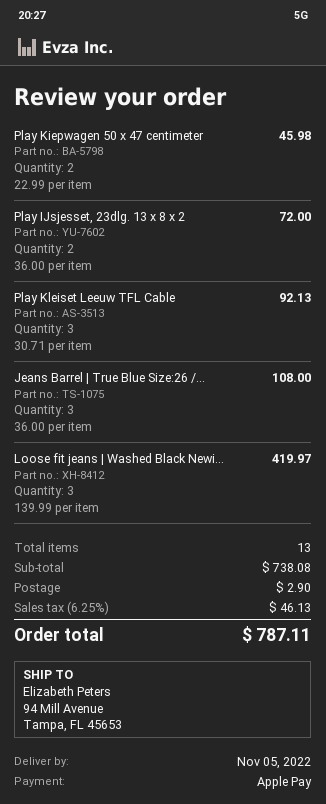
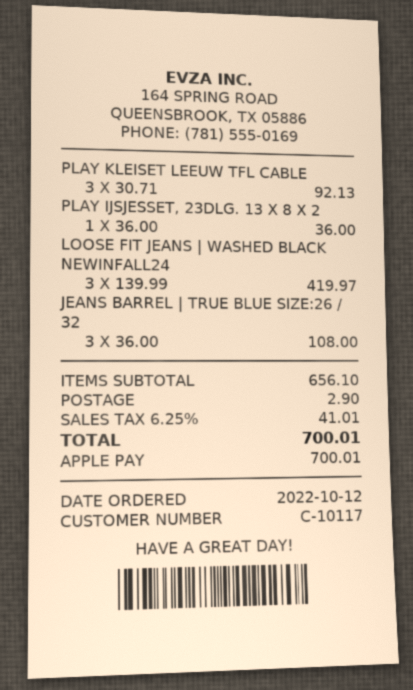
Play Kiepwagen 50 x 47 centimeter: 2 x 22.99 = 45.98 -> none
Play IJsjesset, 23dlg. 13 x 8 x 2: 2 x 36.00 = 72.00 -> 1 x 36.00 = 36.00
subtotal: 738.08 -> 656.10
tax: 6.25% = 46.13 -> 6.25% = 41.01
total: 787.11 -> 700.01

